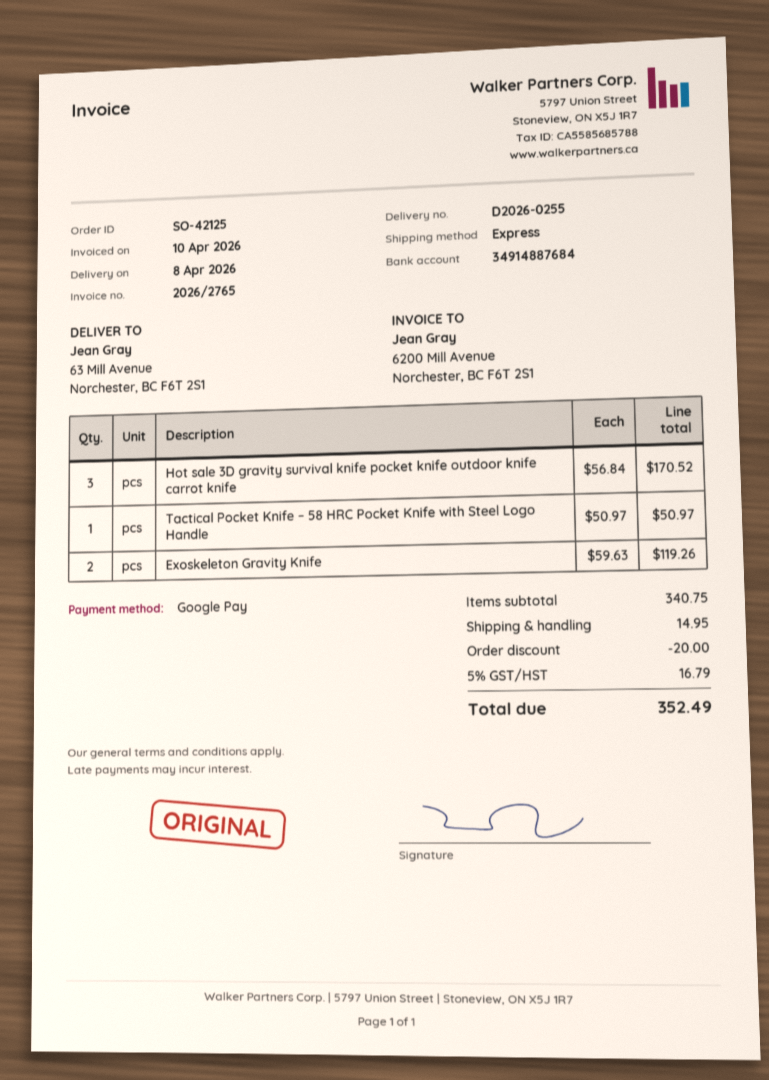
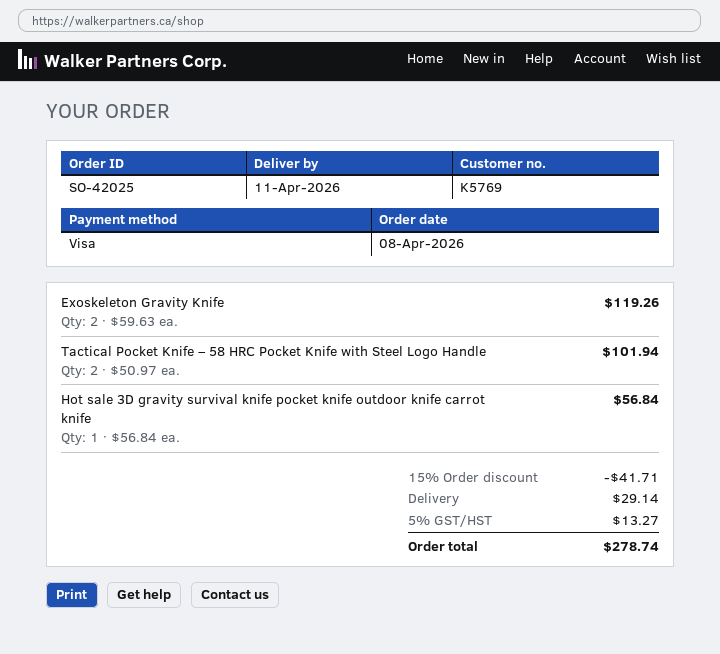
order number: SO-42125 -> SO-42025
delivery date: 2026-04-08 -> 2026-04-11
payment method: Google Pay -> Visa
Hot sale 3D gravity survival knife pocket knife outdoor knife carrot knife: 3 x 56.84 = 170.52 -> 1 x 56.84 = 56.84
Tactical Pocket Knife – 58 HRC Pocket Knife with Steel Logo Handle: 1 x 50.97 = 50.97 -> 2 x 50.97 = 101.94
discount: 20.00 -> 41.71
shipping: 14.95 -> 29.14
tax: 5% = 16.79 -> 5% = 13.27
total: 352.49 -> 278.74

